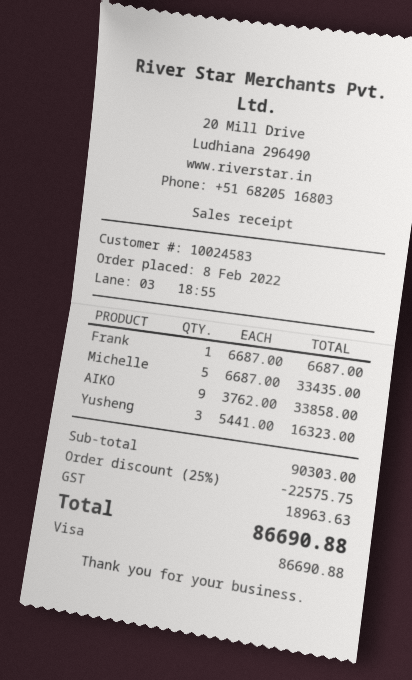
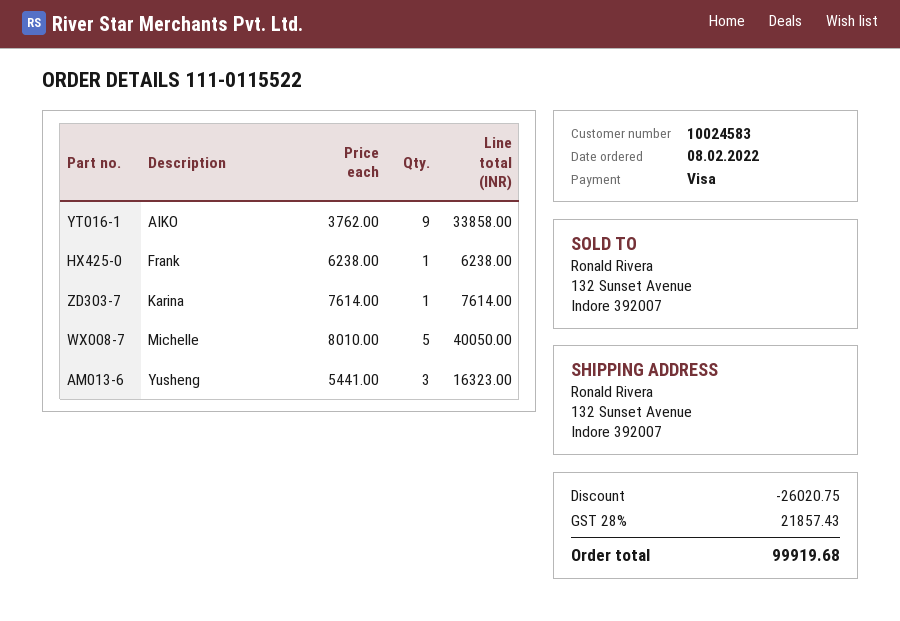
Frank: 1 x 6687.00 = 6687.00 -> 1 x 6238.00 = 6238.00
Michelle: 5 x 6687.00 = 33435.00 -> 5 x 8010.00 = 40050.00
Karina: none -> 1 x 7614.00 = 7614.00
discount: 22575.75 -> 26020.75
tax: 18963.63 -> 21857.43
total: 86690.88 -> 99919.68

